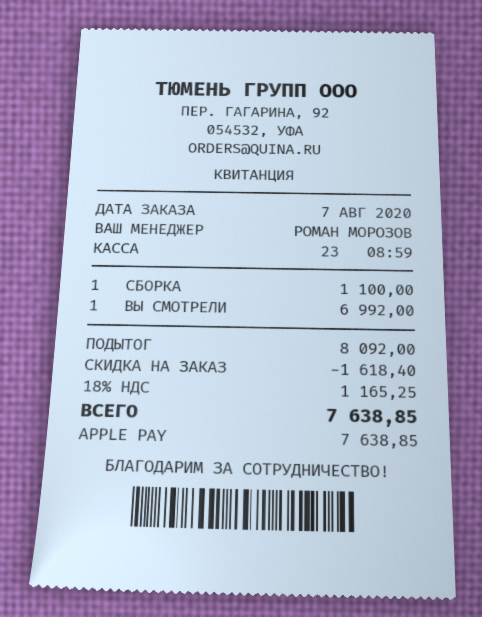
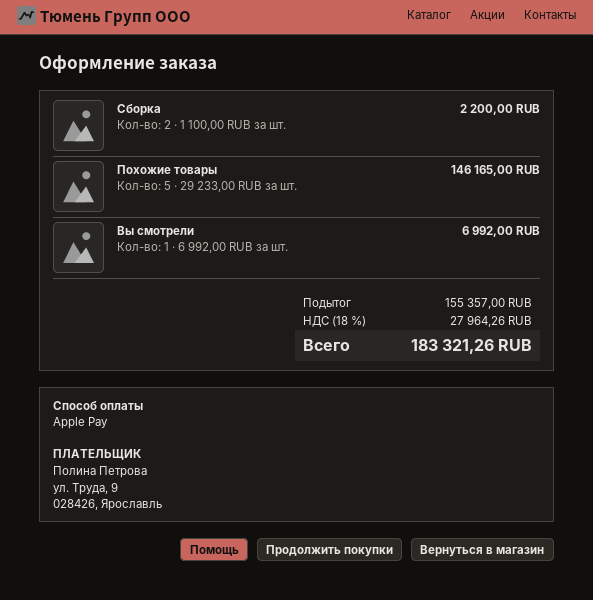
СБОРКА: 1 x 1100.00 = 1100.00 -> 2 x 1100.00 = 2200.00
Похожие товары: none -> 5 x 29233.00 = 146165.00
subtotal: 8092.00 -> 155357.00
discount: 1618.40 -> none
tax: 18% = 1165.25 -> 18% = 27964.26
total: 7638.85 -> 183321.26

